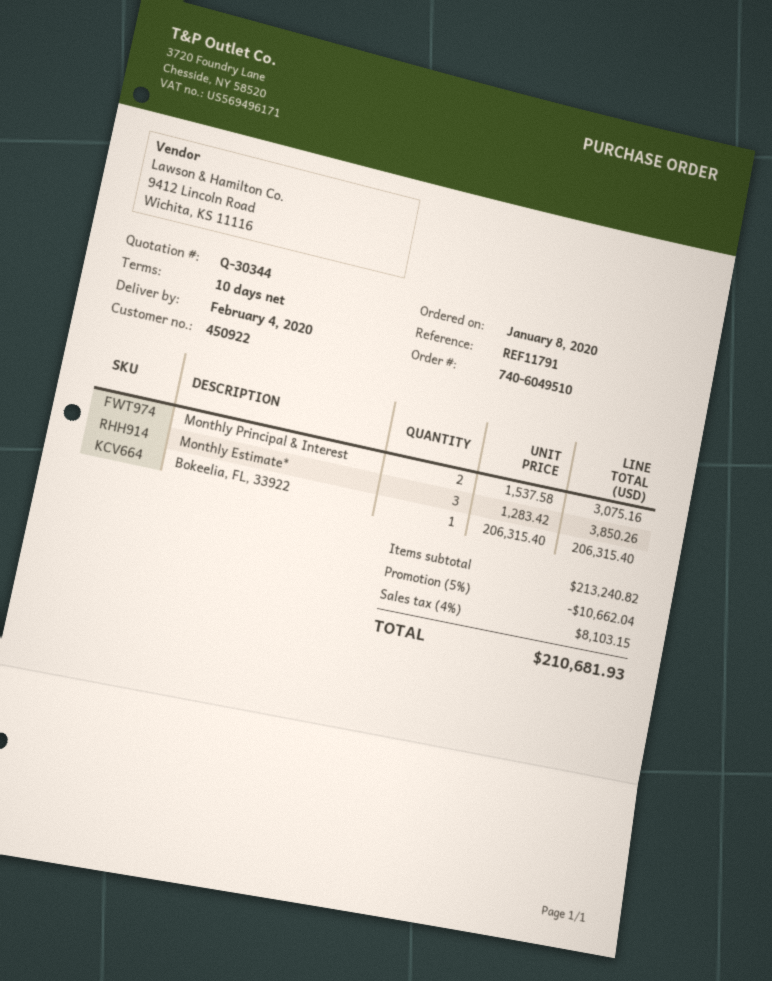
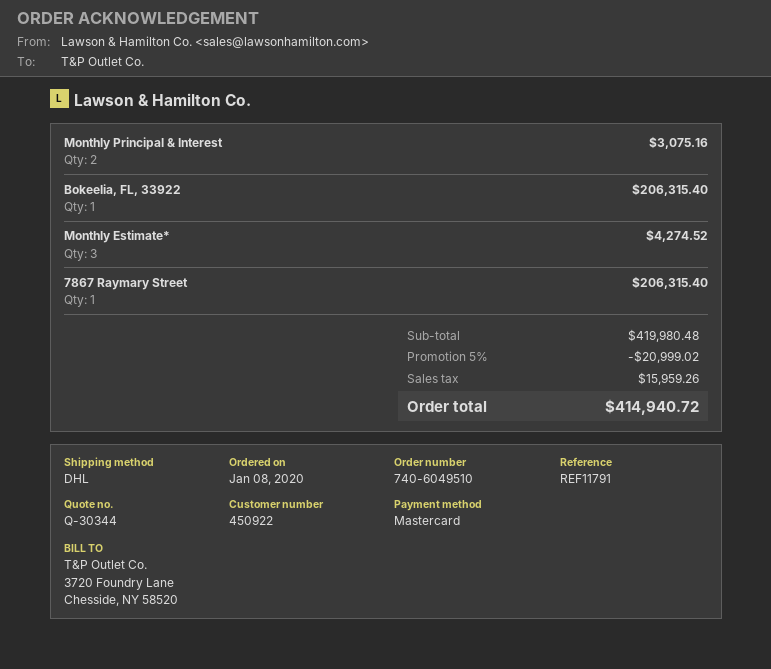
Monthly Estimate*: 3 for 3850.26 -> 3 for 4274.52
7867 Raymary Street: none -> 1 for 206315.40
subtotal: 213240.82 -> 419980.48
discount: 5% = 10662.04 -> 5% = 20999.02
tax: 8103.15 -> 15959.26
total: 210681.93 -> 414940.72

